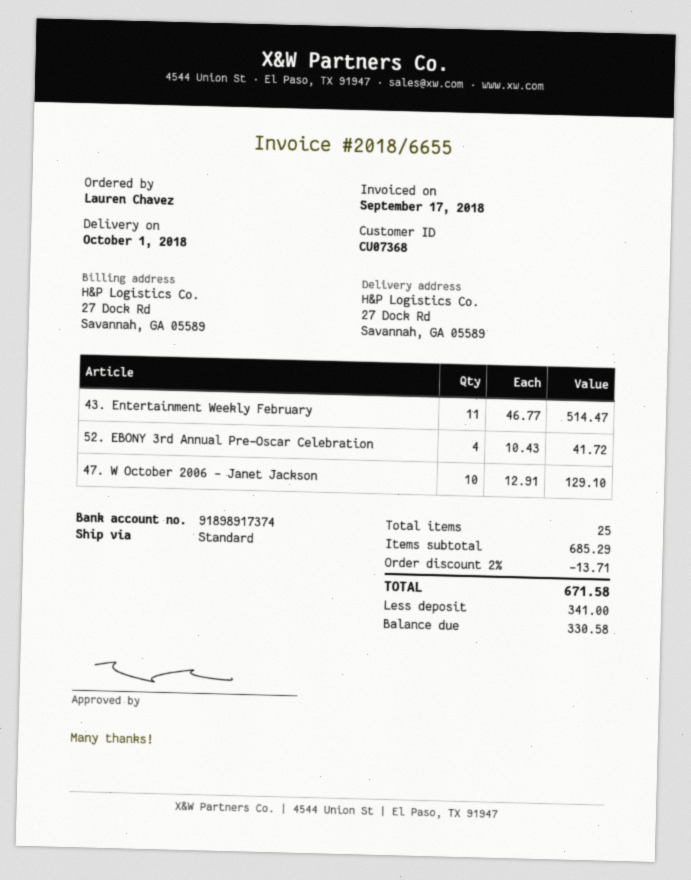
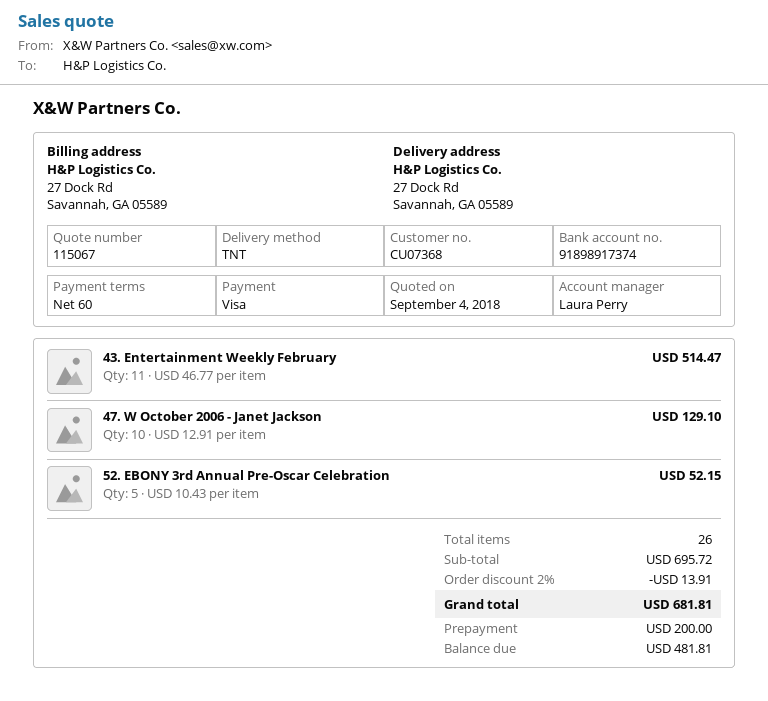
shipping method: standard -> TNT
52. EBONY 3rd Annual Pre-Oscar Celebration: 4 x 10.43 = 41.72 -> 5 x 10.43 = 52.15
total quantity: 25 -> 26
subtotal: 685.29 -> 695.72
discount: 2% = 13.71 -> 2% = 13.91
total: 671.58 -> 681.81
deposit: 341.00 -> 200.00
balance: 330.58 -> 481.81

